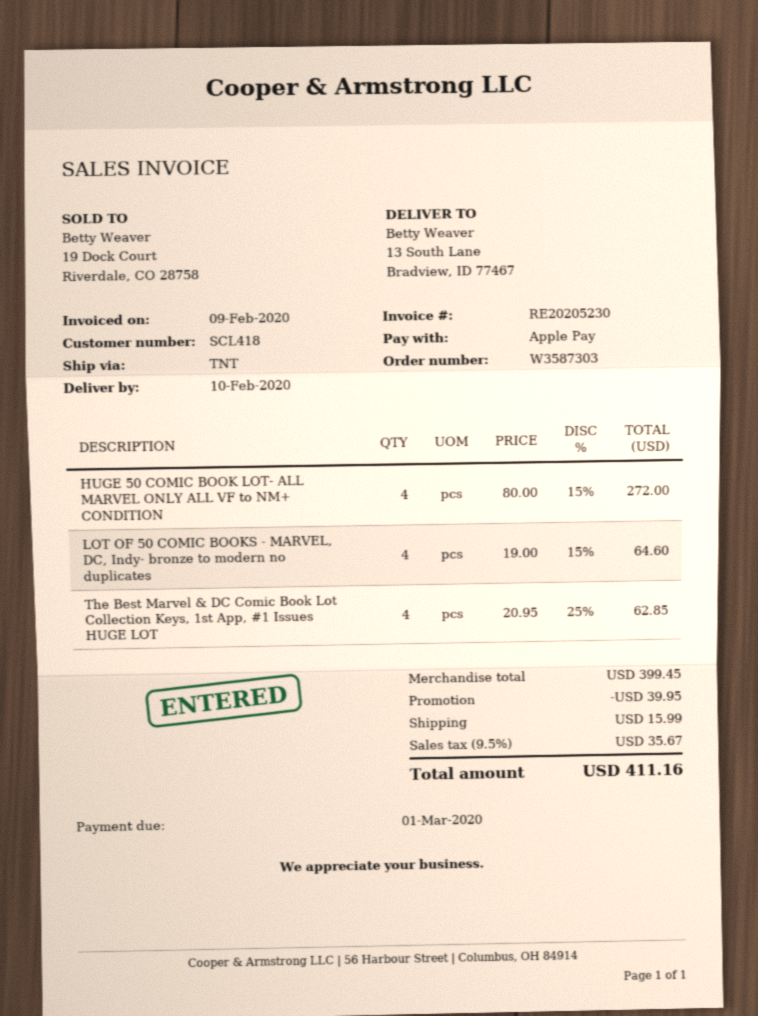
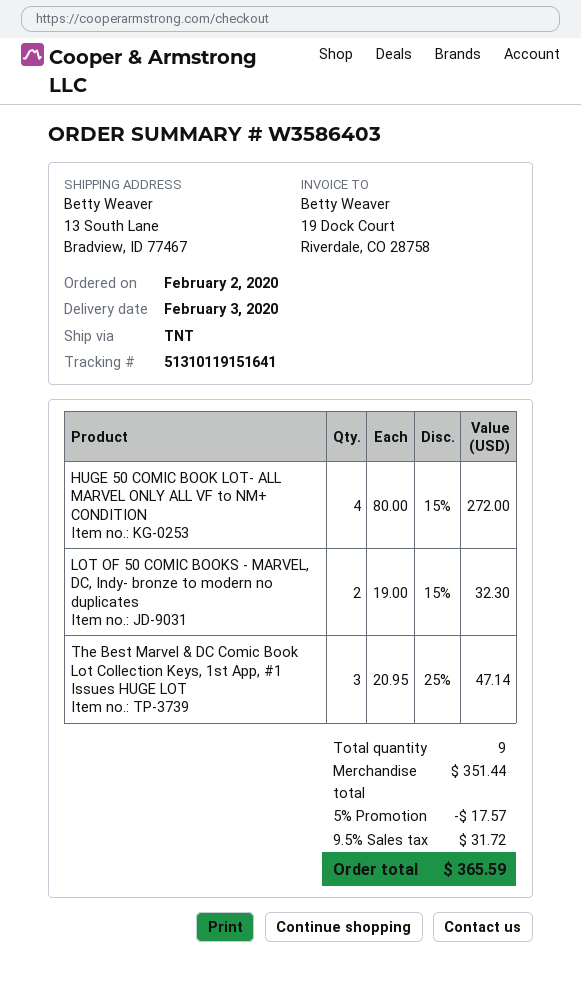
order number: W3587303 -> W3586403
delivery date: 2020-02-10 -> 2020-02-03
LOT OF 50 COMIC BOOKS - MARVEL, DC, Indy- bronze to modern no duplicates: 4 x 19.00 - 15% = 64.60 -> 2 x 19.00 - 15% = 32.30
The Best Marvel & DC Comic Book Lot Collection Keys, 1st App, #1 Issues HUGE LOT: 4 x 20.95 - 25% = 62.85 -> 3 x 20.95 - 25% = 47.14
subtotal: 399.45 -> 351.44
discount: 39.95 -> 17.57
shipping: 15.99 -> none
tax: 9.5% = 35.67 -> 9.5% = 31.72
total: 411.16 -> 365.59

